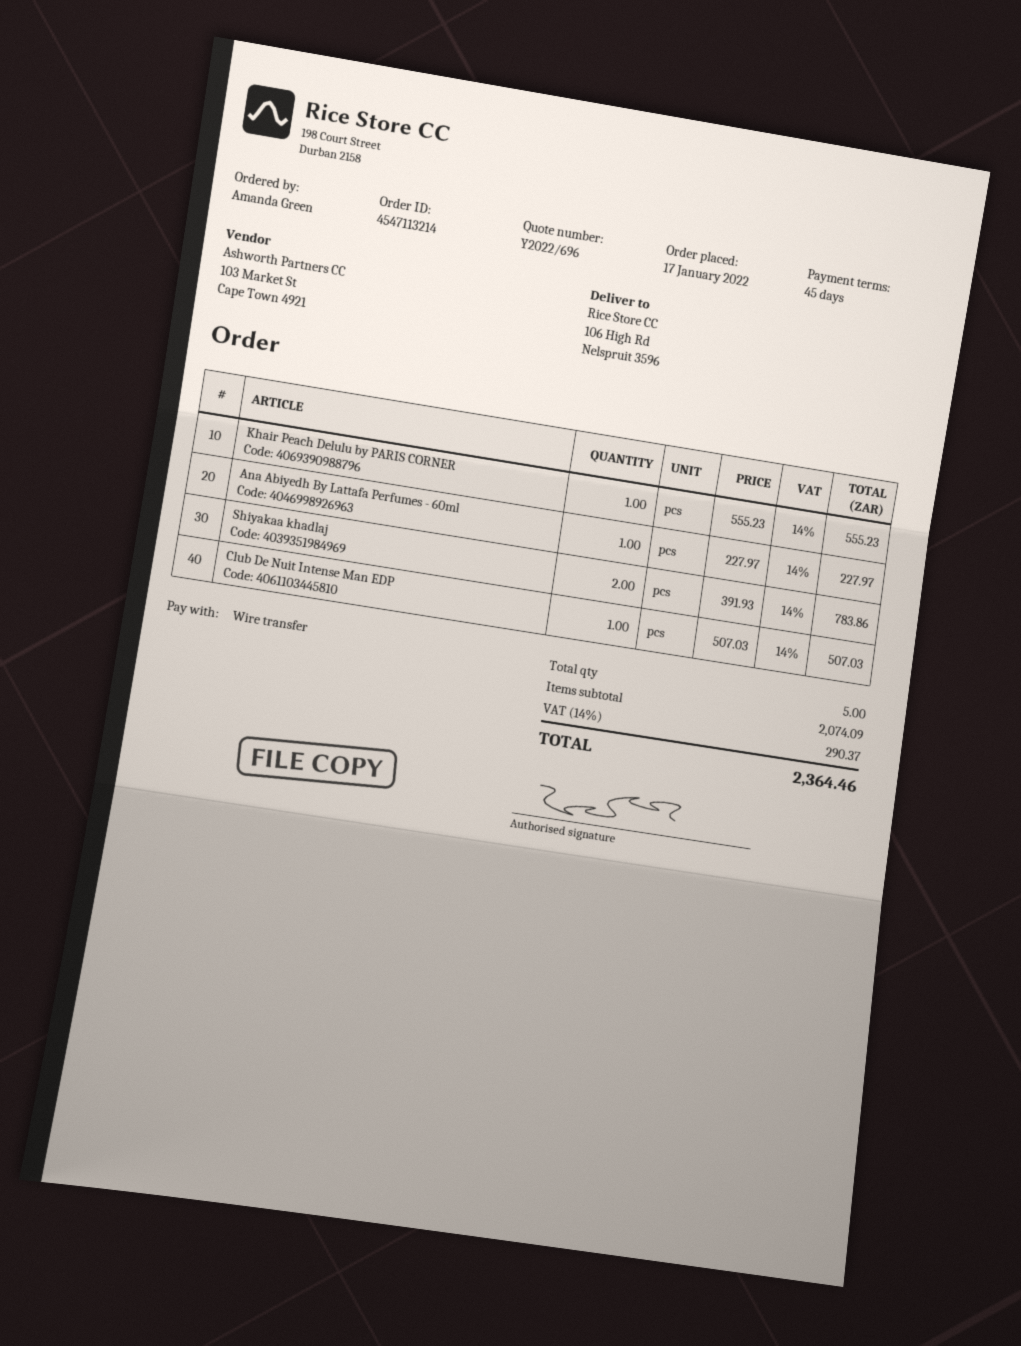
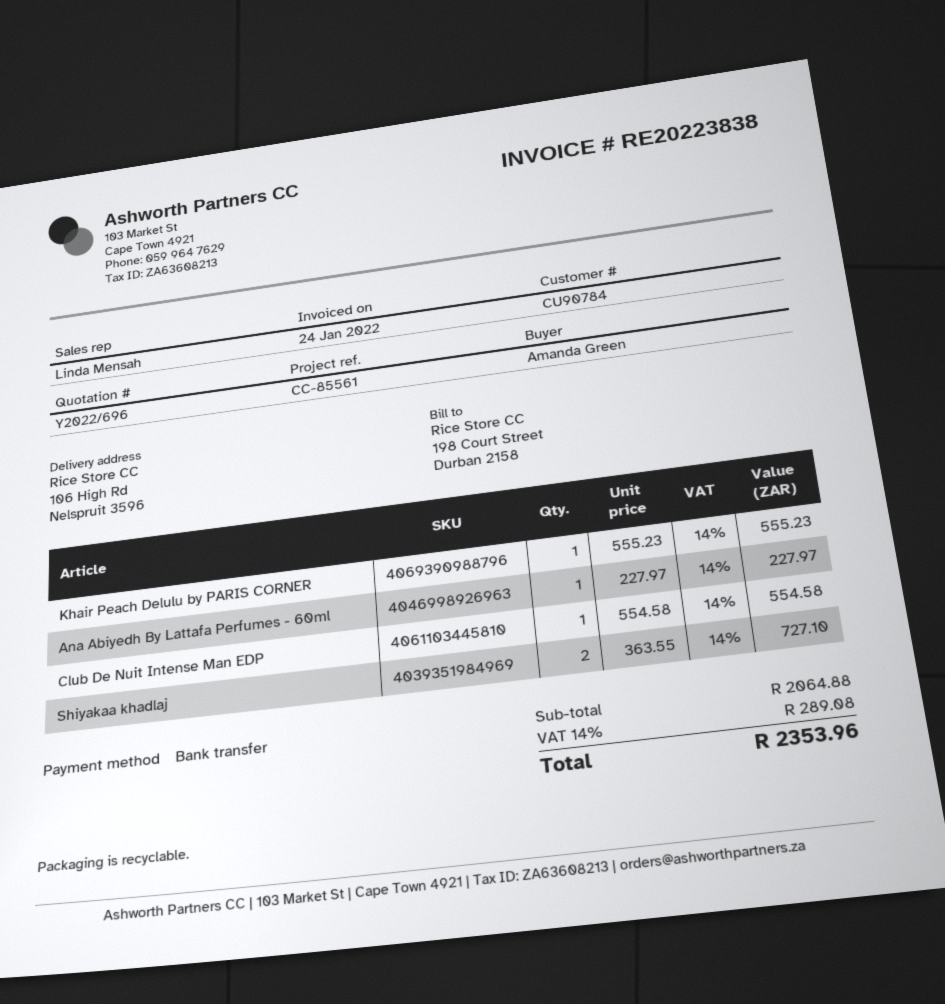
Shiyakaa khadlaj: 2 x 391.93 = 783.86 -> 2 x 363.55 = 727.10
Club De Nuit Intense Man EDP: 1 x 507.03 = 507.03 -> 1 x 554.58 = 554.58
subtotal: 2074.09 -> 2064.88
tax: 14% = 290.37 -> 14% = 289.08
total: 2364.46 -> 2353.96

